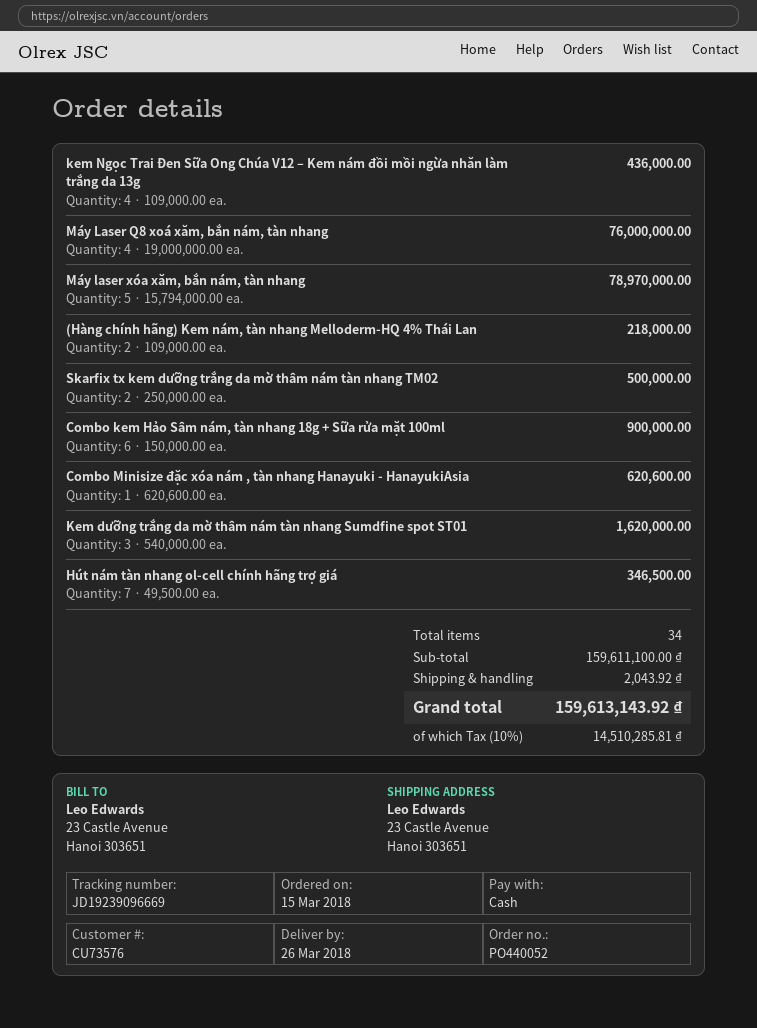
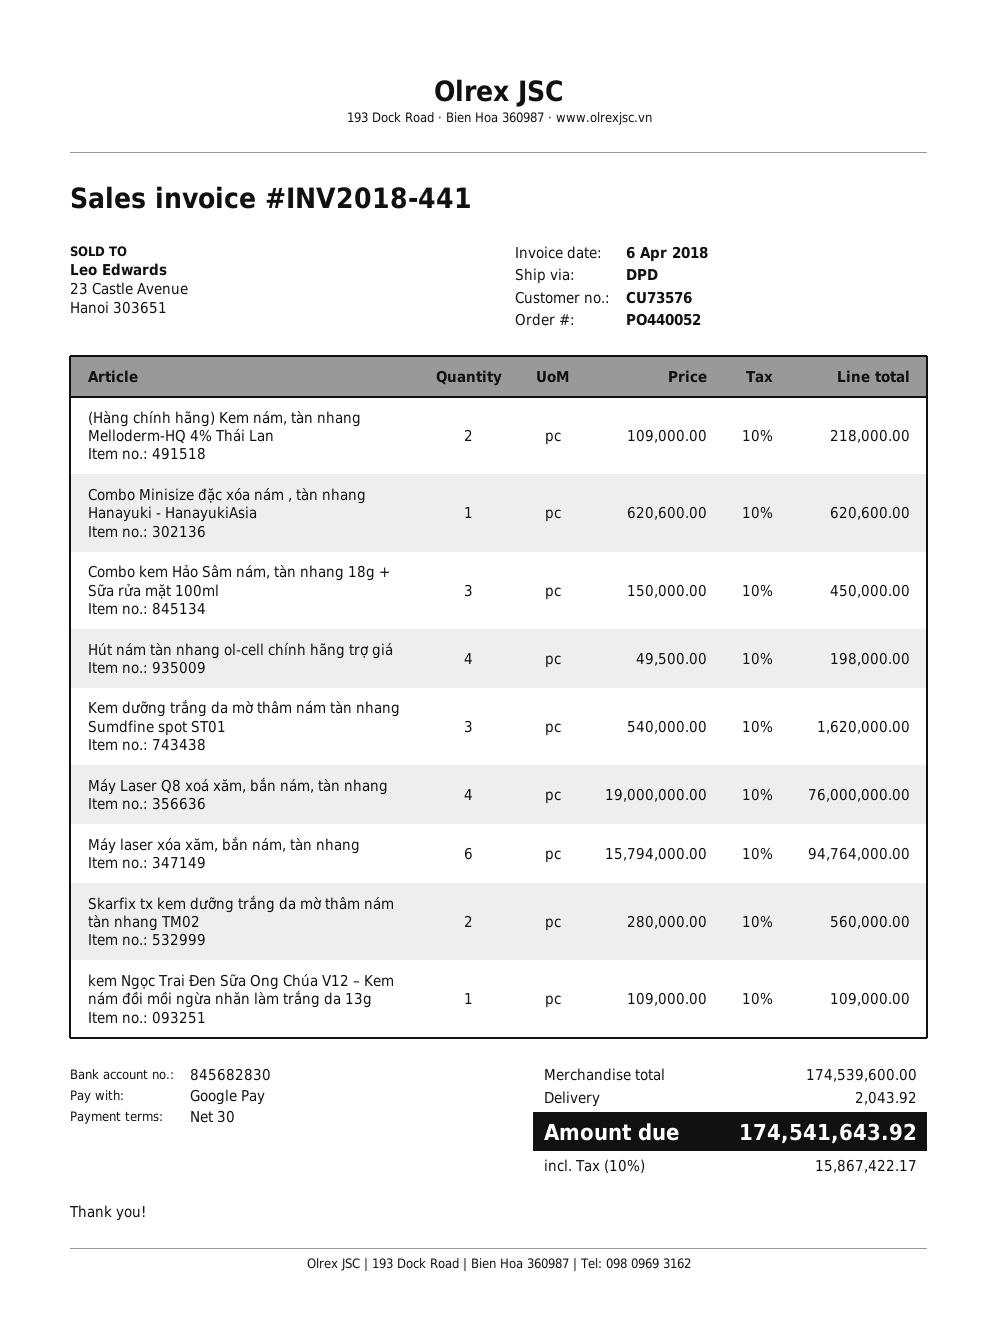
payment method: cash -> Google Pay
kem Ngọc Trai Đen Sữa Ong Chúa V12 – Kem nám đồi mồi ngừa nhăn làm trắng da 13g: 4 x 109000.00 = 436000.00 -> 1 x 109000.00 = 109000.00
Máy laser xóa xăm, bắn nám, tàn nhang: 5 x 15794000.00 = 78970000.00 -> 6 x 15794000.00 = 94764000.00
Skarfix tx kem dưỡng trắng da mờ thâm nám tàn nhang TM02: 2 x 250000.00 = 500000.00 -> 2 x 280000.00 = 560000.00
Combo kem Hảo Sâm nám, tàn nhang 18g + Sữa rửa mặt 100ml: 6 x 150000.00 = 900000.00 -> 3 x 150000.00 = 450000.00
Hút nám tàn nhang ol-cell chính hãng trợ giá: 7 x 49500.00 = 346500.00 -> 4 x 49500.00 = 198000.00
subtotal: 159611100.00 -> 174539600.00
tax: 10% = 14510285.81 -> 10% = 15867422.17
total: 159613143.92 -> 174541643.92

